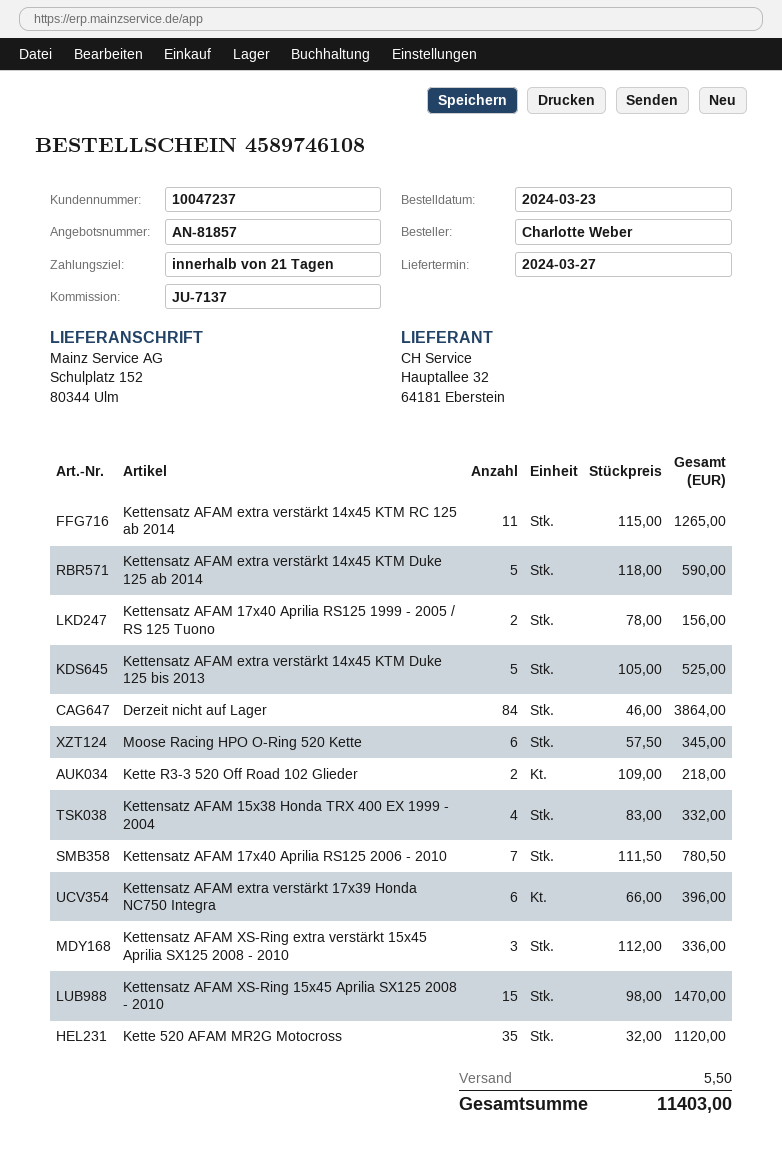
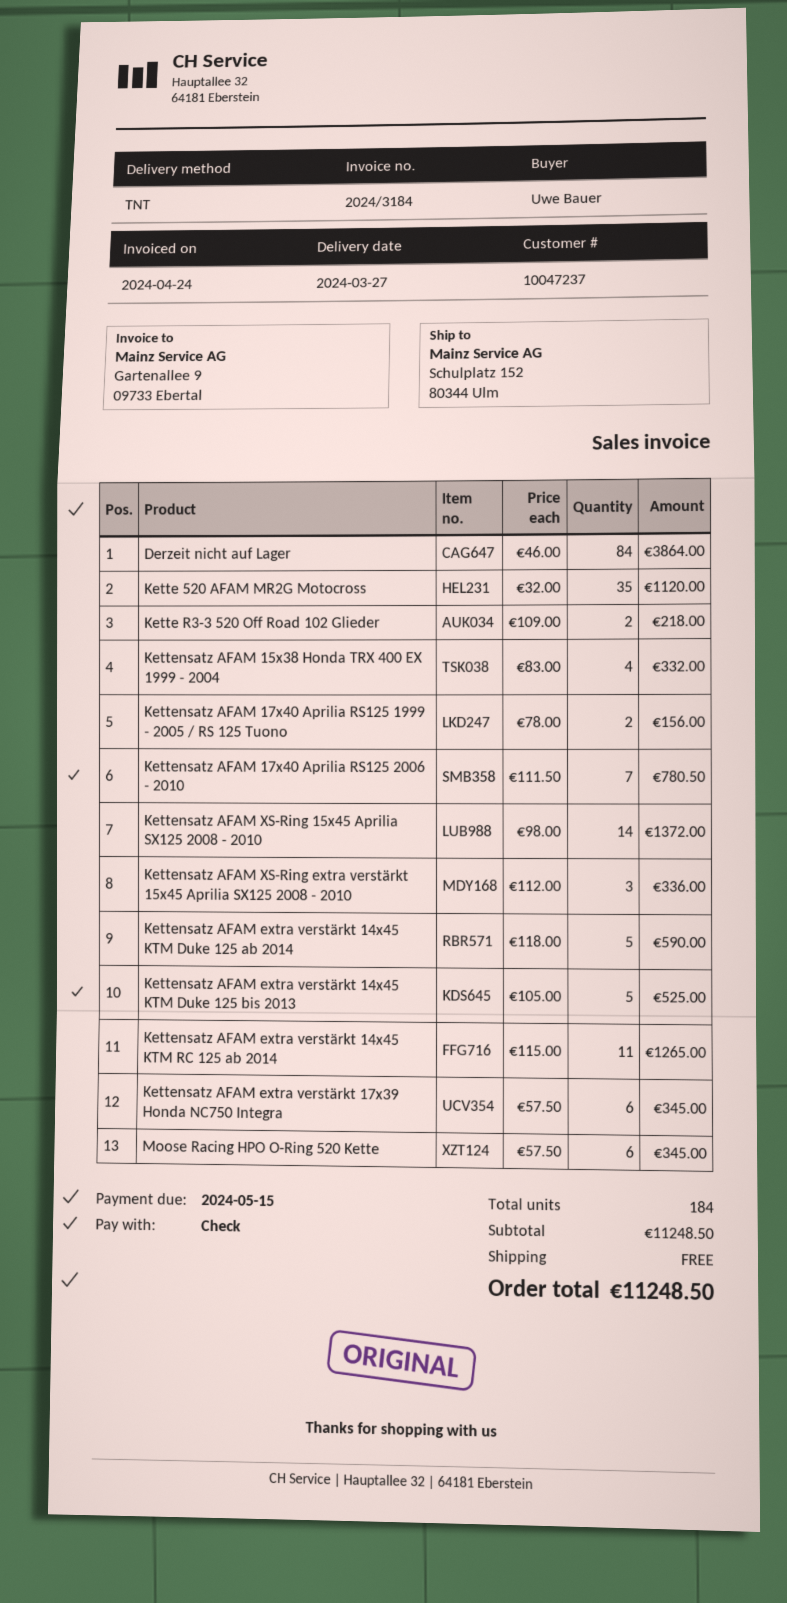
ordered by: Charlotte Weber -> Uwe Bauer
Kettensatz AFAM extra verstärkt 17x39 Honda NC750 Integra: 6 x 66.00 = 396.00 -> 6 x 57.50 = 345.00
Kettensatz AFAM XS-Ring 15x45 Aprilia SX125 2008 - 2010: 15 x 98.00 = 1470.00 -> 14 x 98.00 = 1372.00
shipping: 5.50 -> 0.00
total: 11403.00 -> 11248.50

